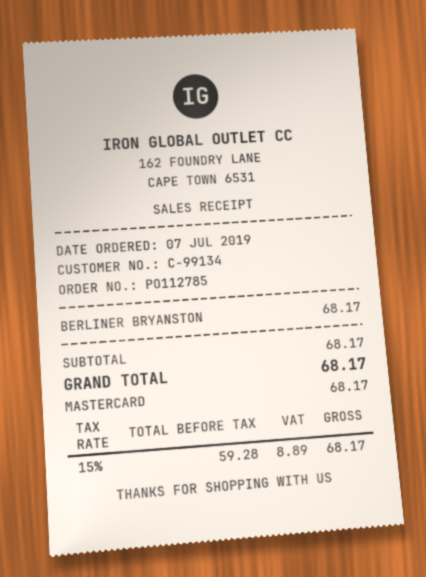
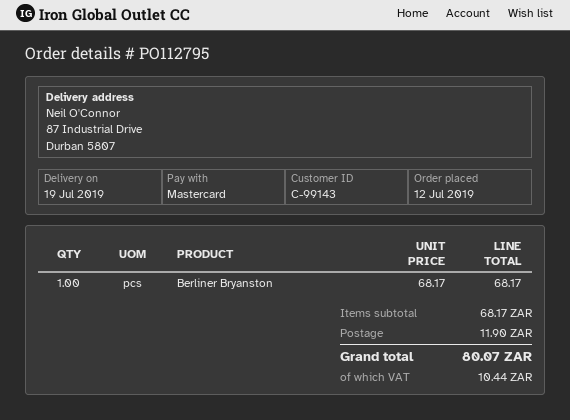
order number: PO112785 -> PO112795
order date: 2019-07-07 -> 2019-07-12
customer number: C-99134 -> C-99143
shipping: none -> 11.90
tax: 8.89 -> 10.44
total: 68.17 -> 80.07

